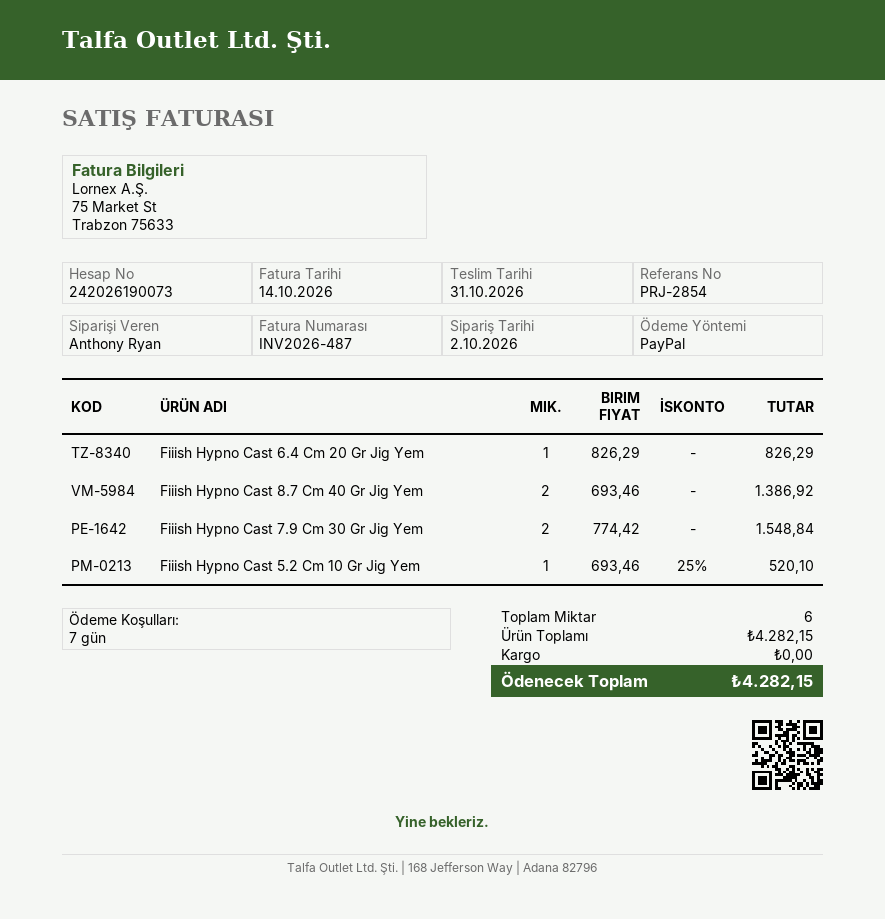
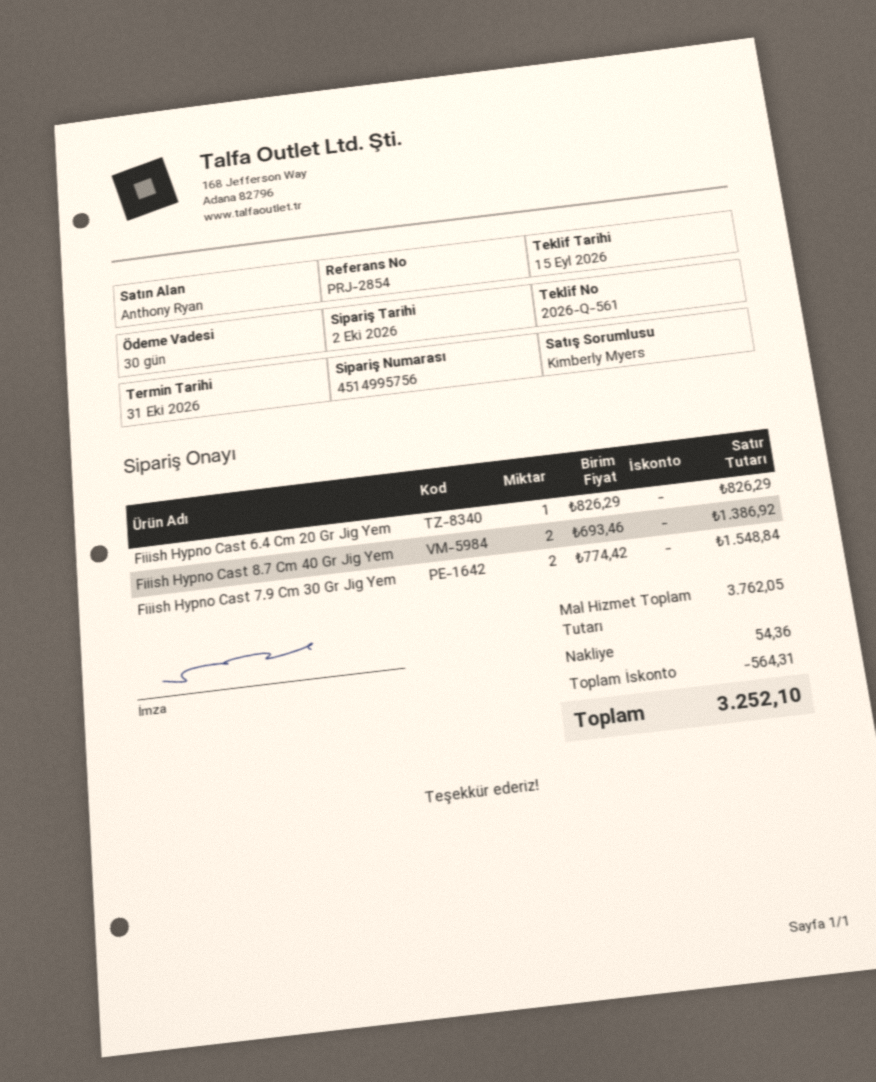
payment terms: 7 days -> 30 days
Fiiish Hypno Cast 5.2 Cm 10 Gr Jig Yem: 1 x 693.46 - 25% = 520.10 -> none
subtotal: 4282.15 -> 3762.05
discount: none -> 564.31
shipping: 0.00 -> 54.36
total: 4282.15 -> 3252.10

